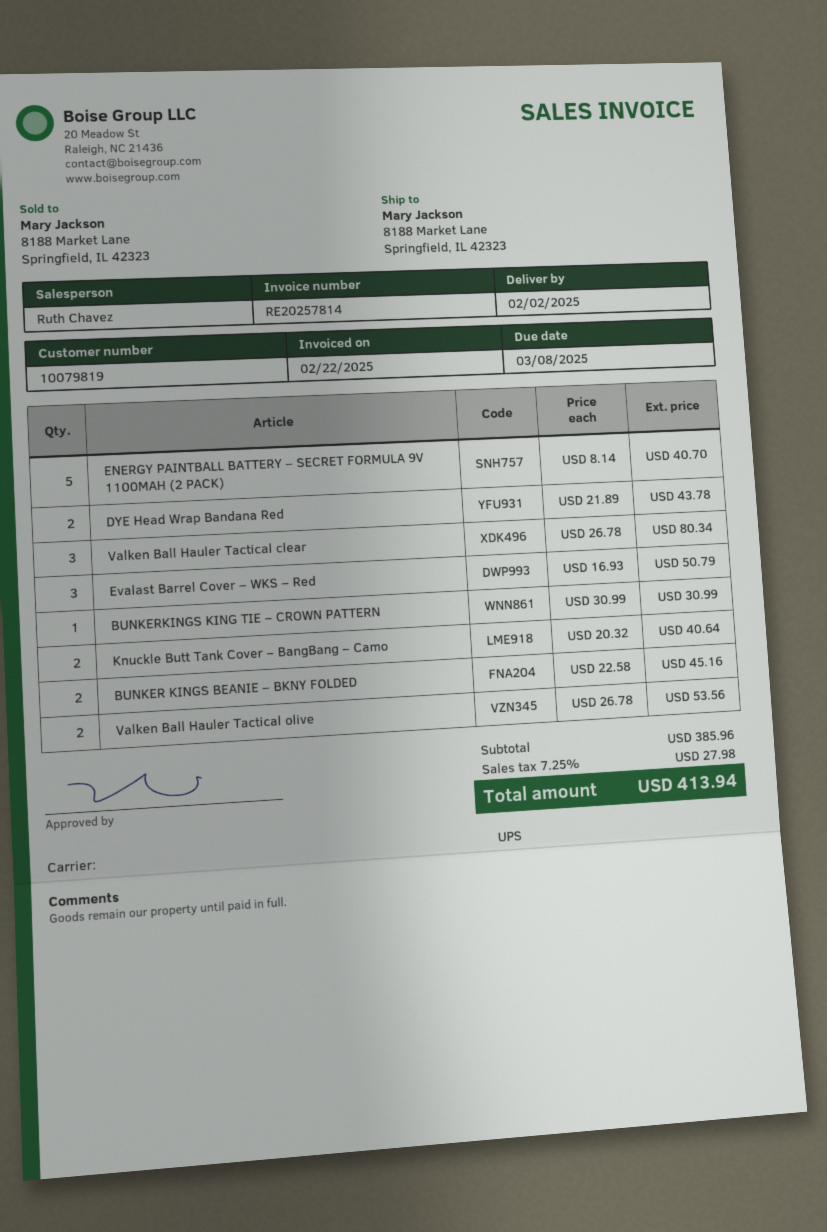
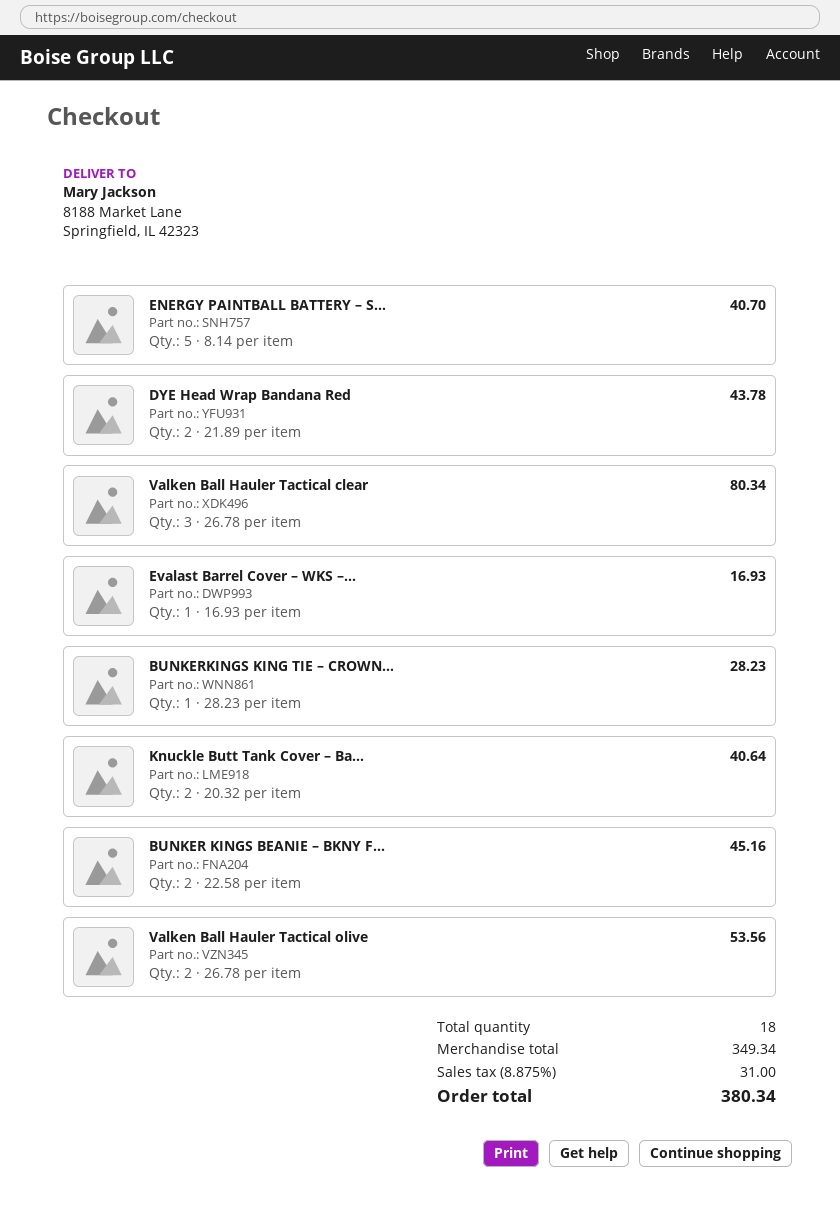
Evalast Barrel Cover – WKS – Red: 3 x 16.93 = 50.79 -> 1 x 16.93 = 16.93
BUNKERKINGS KING TIE – CROWN PATTERN: 1 x 30.99 = 30.99 -> 1 x 28.23 = 28.23
subtotal: 385.96 -> 349.34
tax: 7.25% = 27.98 -> 8.875% = 31.00
total: 413.94 -> 380.34

